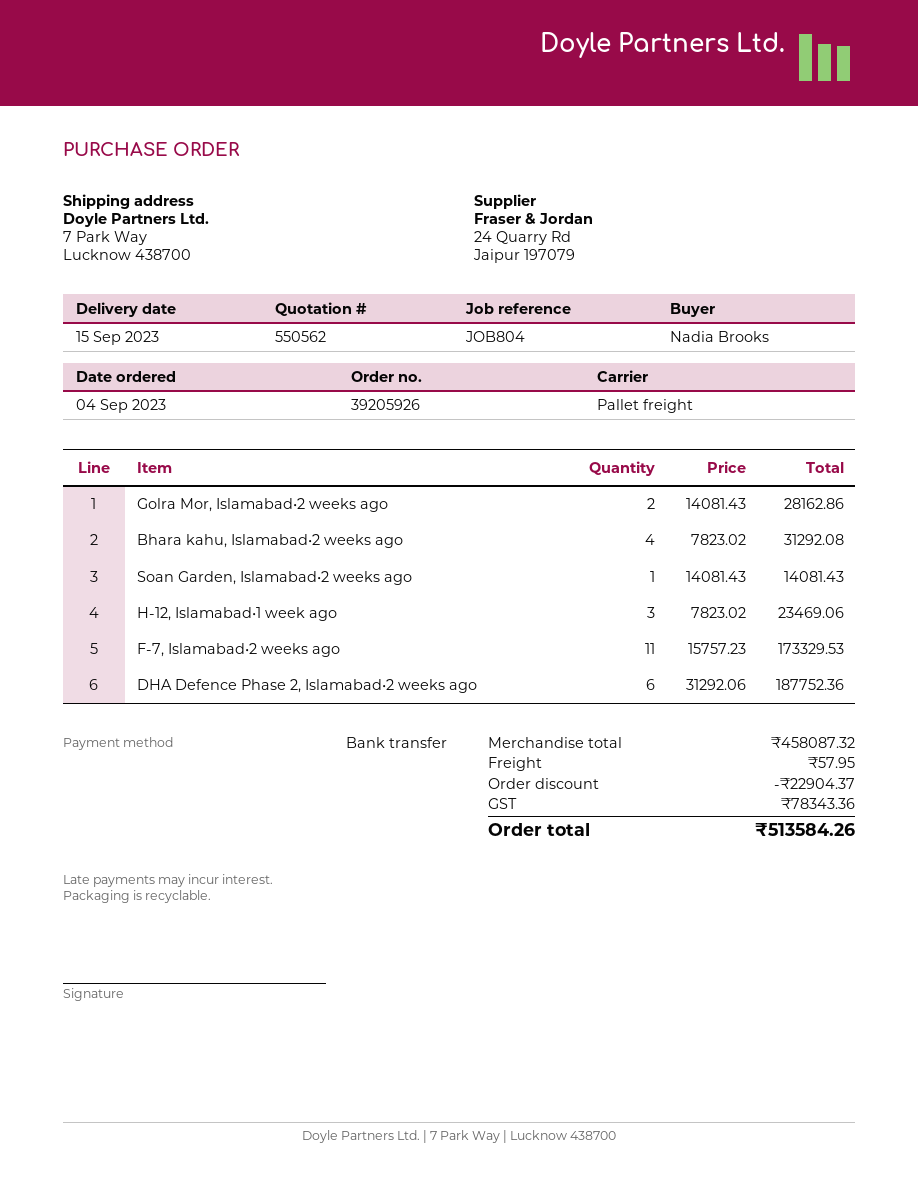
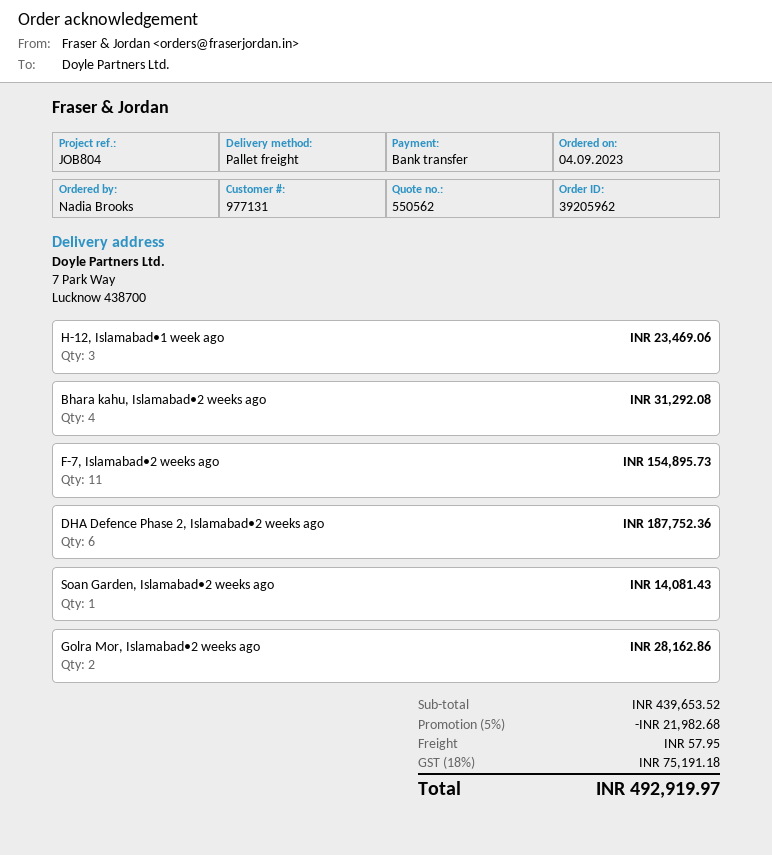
order number: 39205926 -> 39205962
F-7, Islamabad•2 weeks ago: 11 for 173329.53 -> 11 for 154895.73
subtotal: 458087.32 -> 439653.52
discount: 22904.37 -> 21982.68
tax: 78343.36 -> 75191.18
total: 513584.26 -> 492919.97

